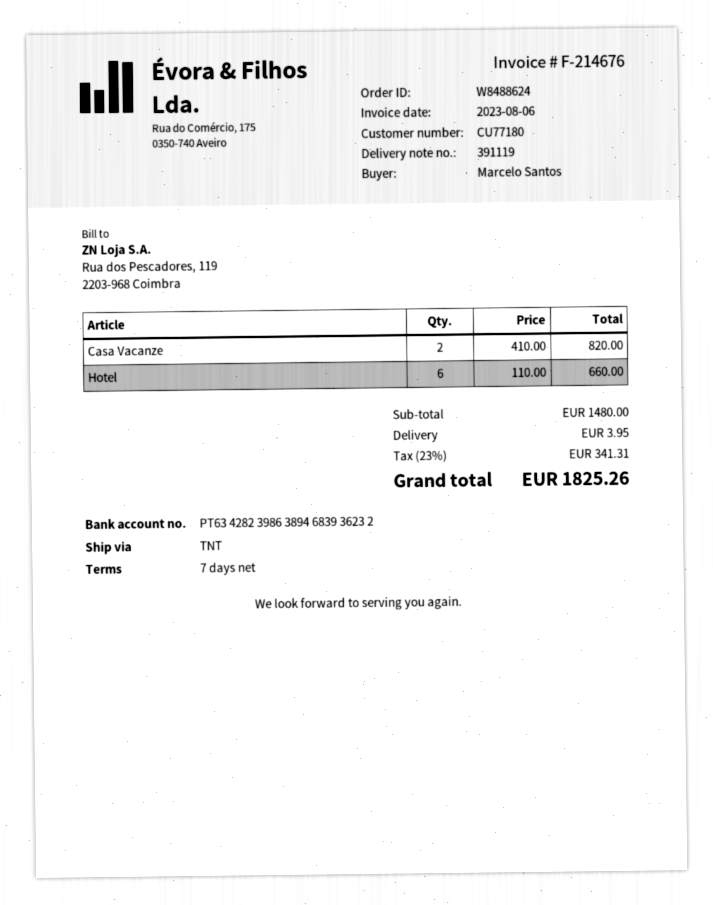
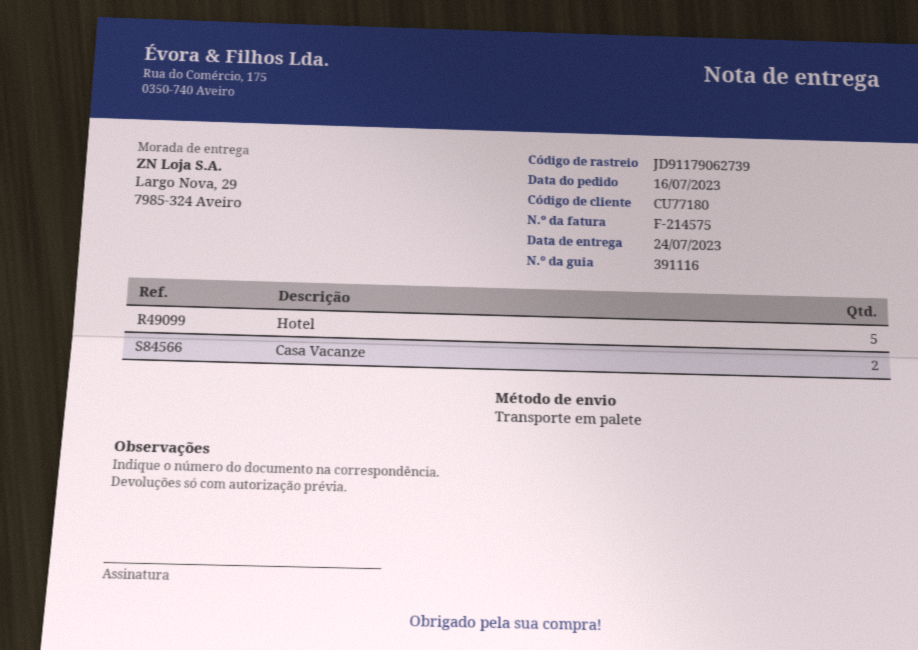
delivery note number: 391119 -> 391116
invoice number: F-214676 -> F-214575
shipping method: TNT -> pallet freight
Hotel: 6 -> 5

